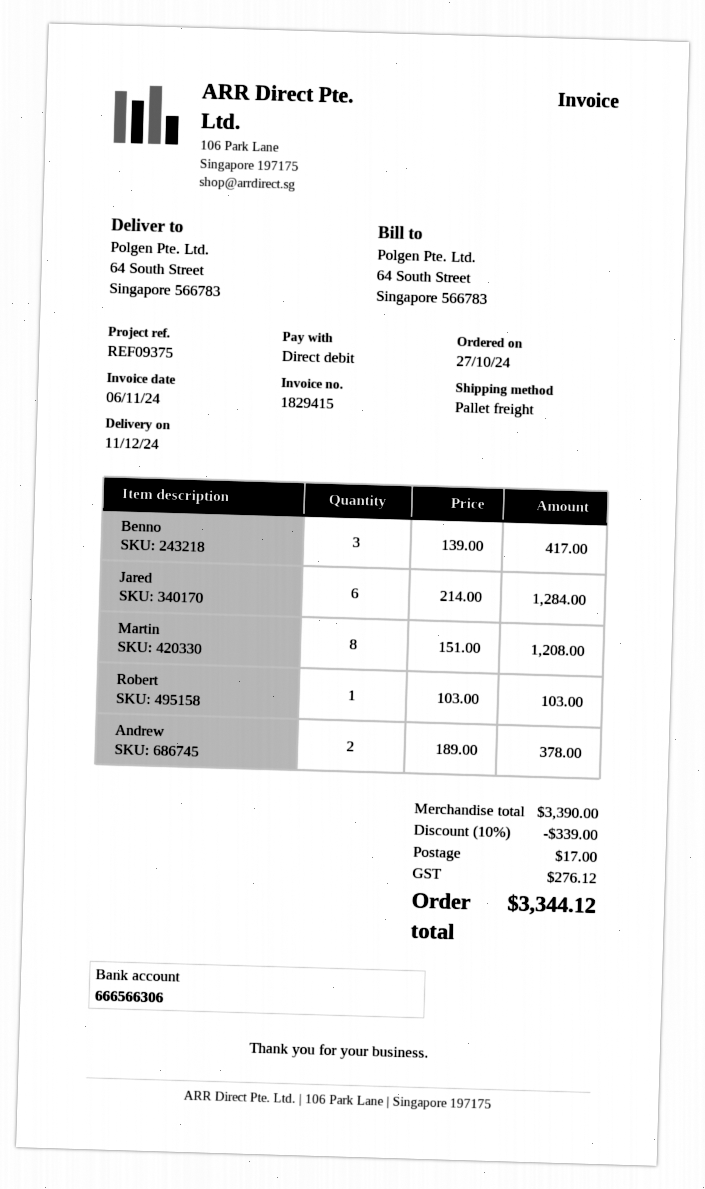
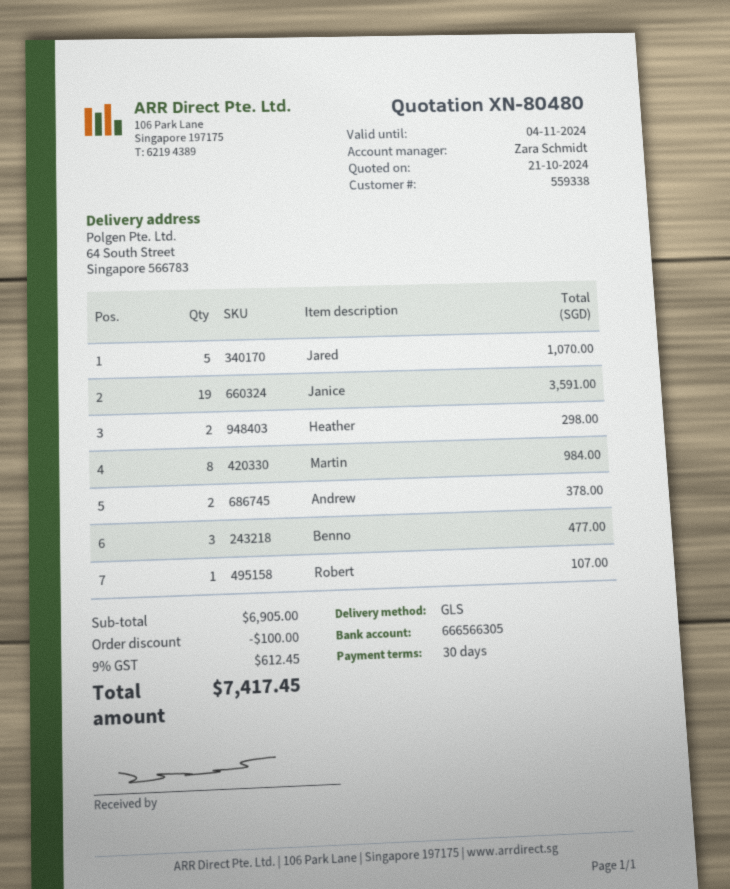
bank account: 666566306 -> 666566305
shipping method: pallet freight -> GLS
Benno: 3 for 417.00 -> 3 for 477.00
Jared: 6 for 1284.00 -> 5 for 1070.00
Martin: 8 for 1208.00 -> 8 for 984.00
Robert: 1 for 103.00 -> 1 for 107.00
Janice: none -> 19 for 3591.00
Heather: none -> 2 for 298.00
subtotal: 3390.00 -> 6905.00
discount: 339.00 -> 100.00
shipping: 17.00 -> none
tax: 276.12 -> 612.45
total: 3344.12 -> 7417.45

